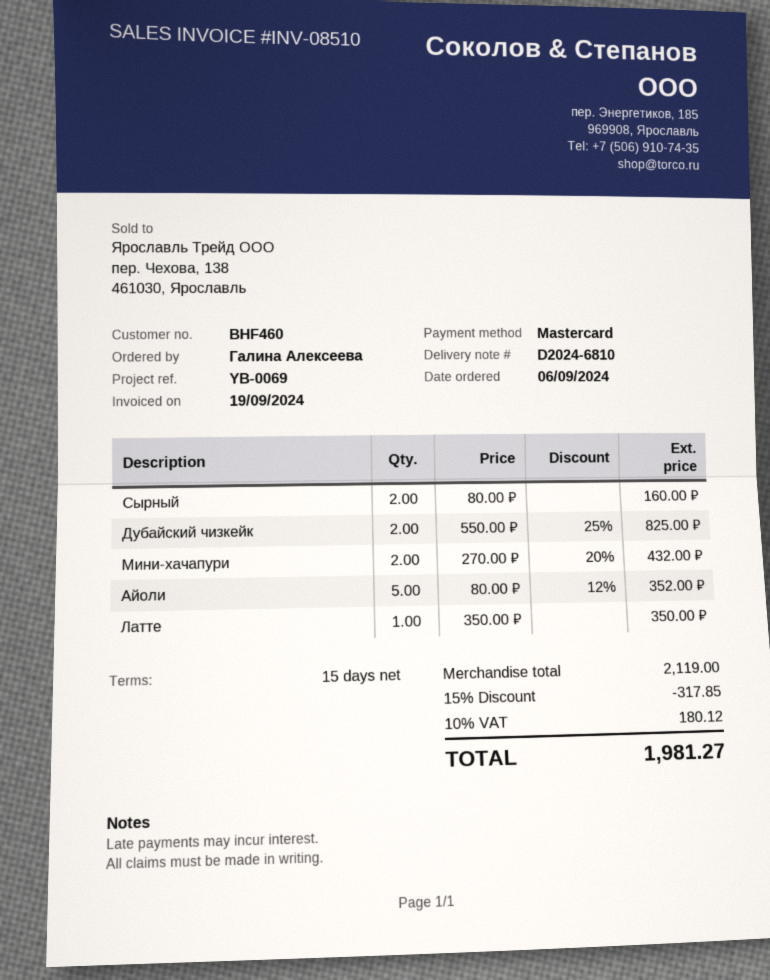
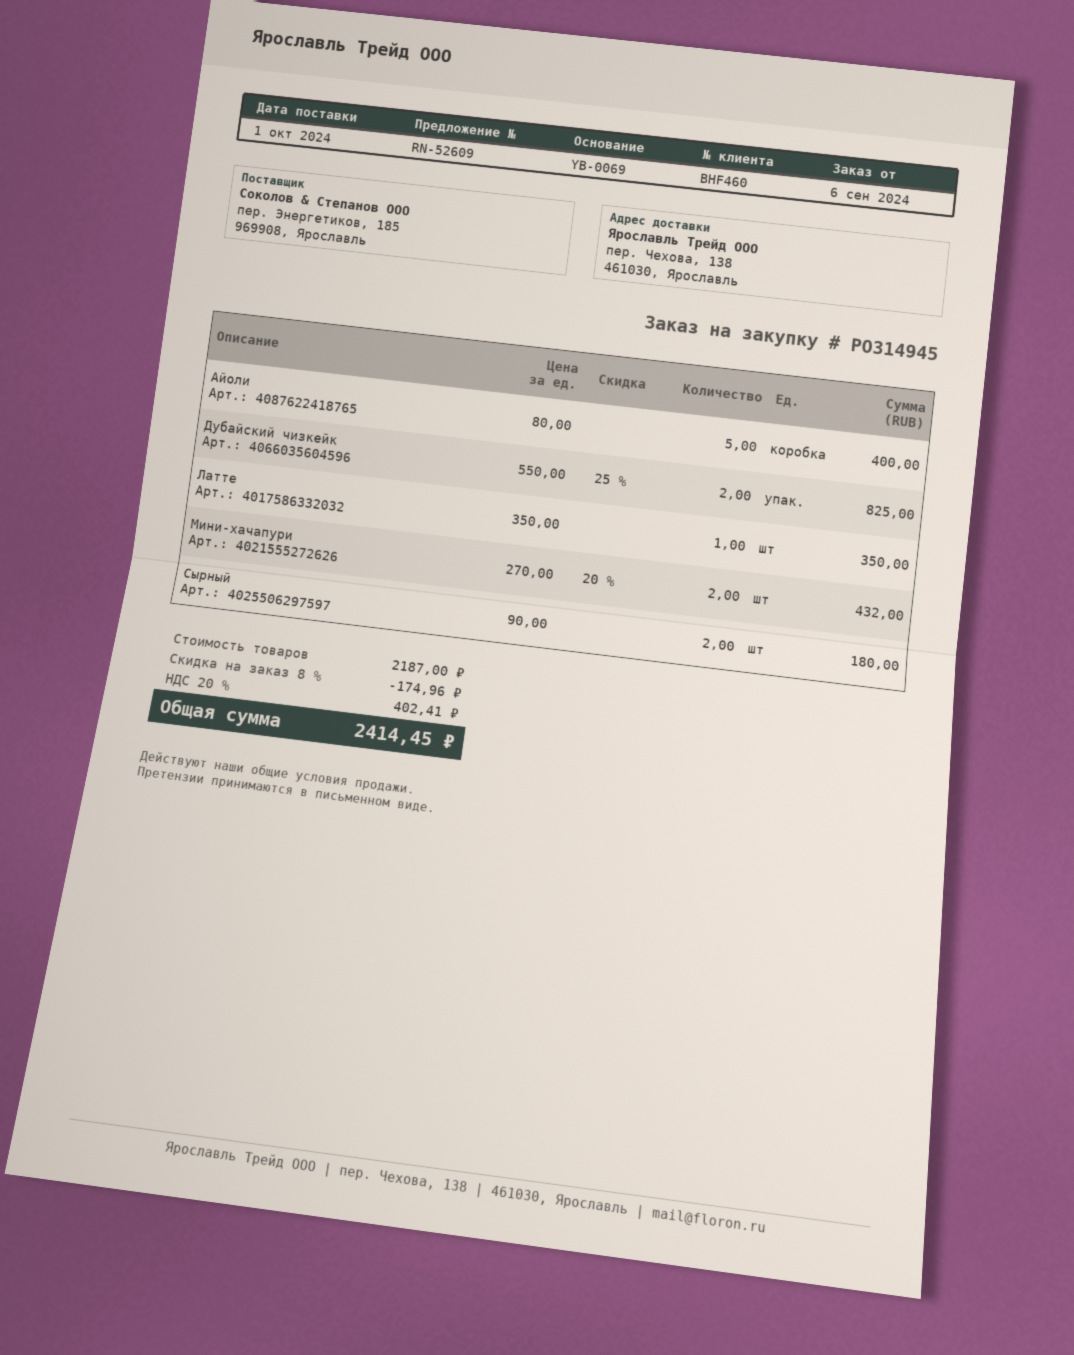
Сырный: 2 x 80.00 = 160.00 -> 2 x 90.00 = 180.00
Айоли: 5 x 80.00 - 12% = 352.00 -> 5 x 80.00 = 400.00
subtotal: 2119.00 -> 2187.00
discount: 15% = 317.85 -> 8% = 174.96
tax: 10% = 180.12 -> 20% = 402.41
total: 1981.27 -> 2414.45

